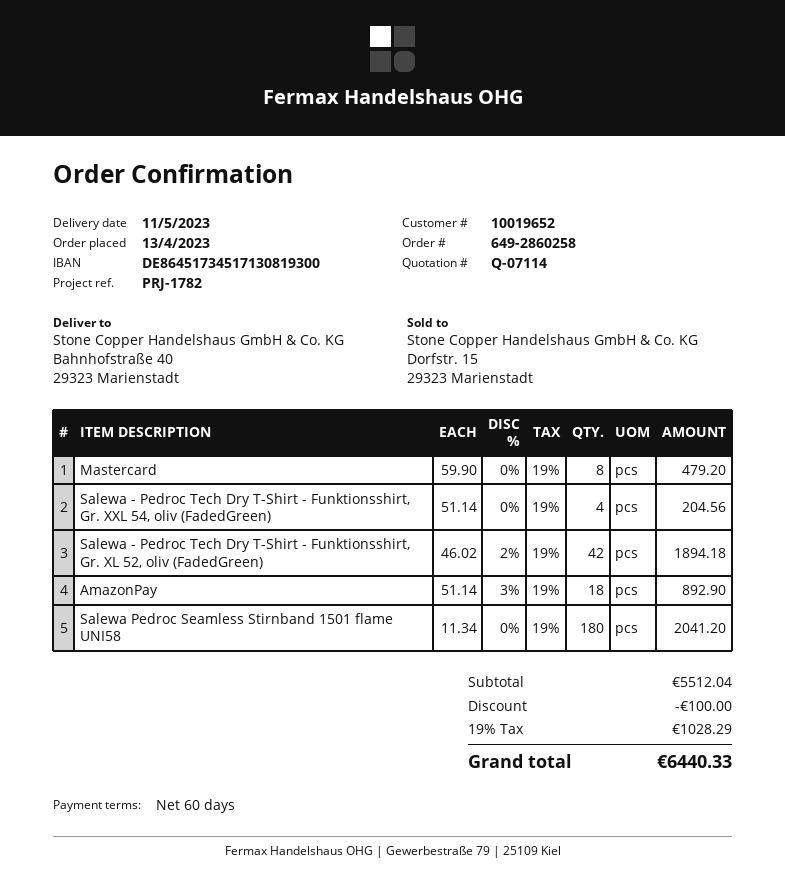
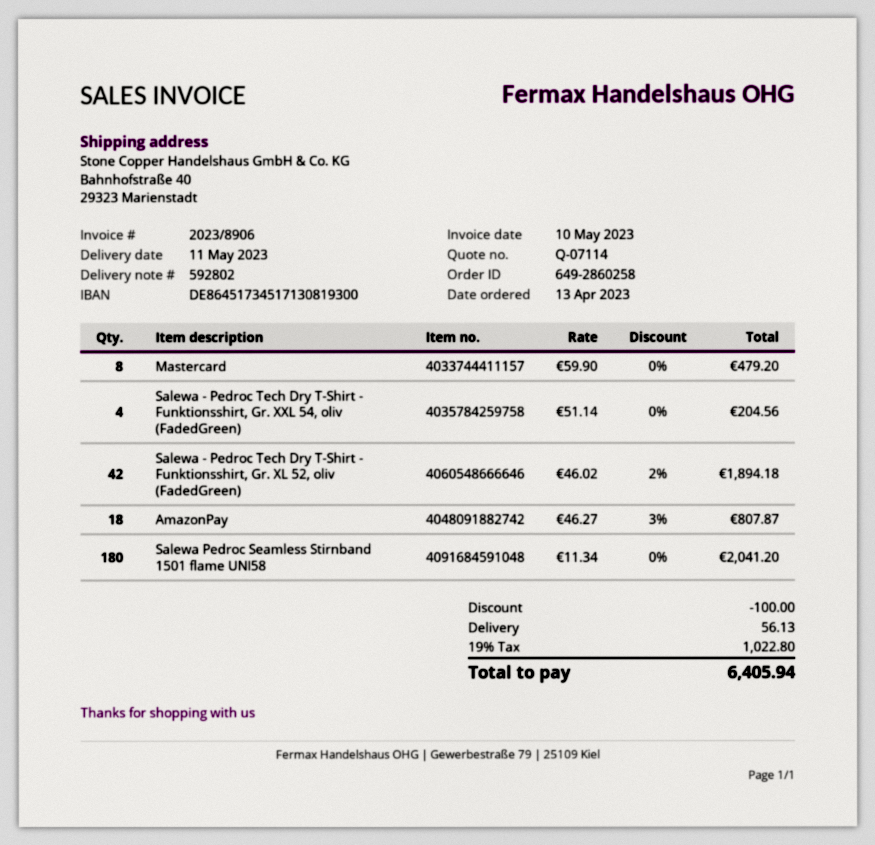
AmazonPay: 18 x 51.14 - 3% = 892.90 -> 18 x 46.27 - 3% = 807.87
shipping: none -> 56.13
tax: 19% = 1028.29 -> 19% = 1022.80
total: 6440.33 -> 6405.94

